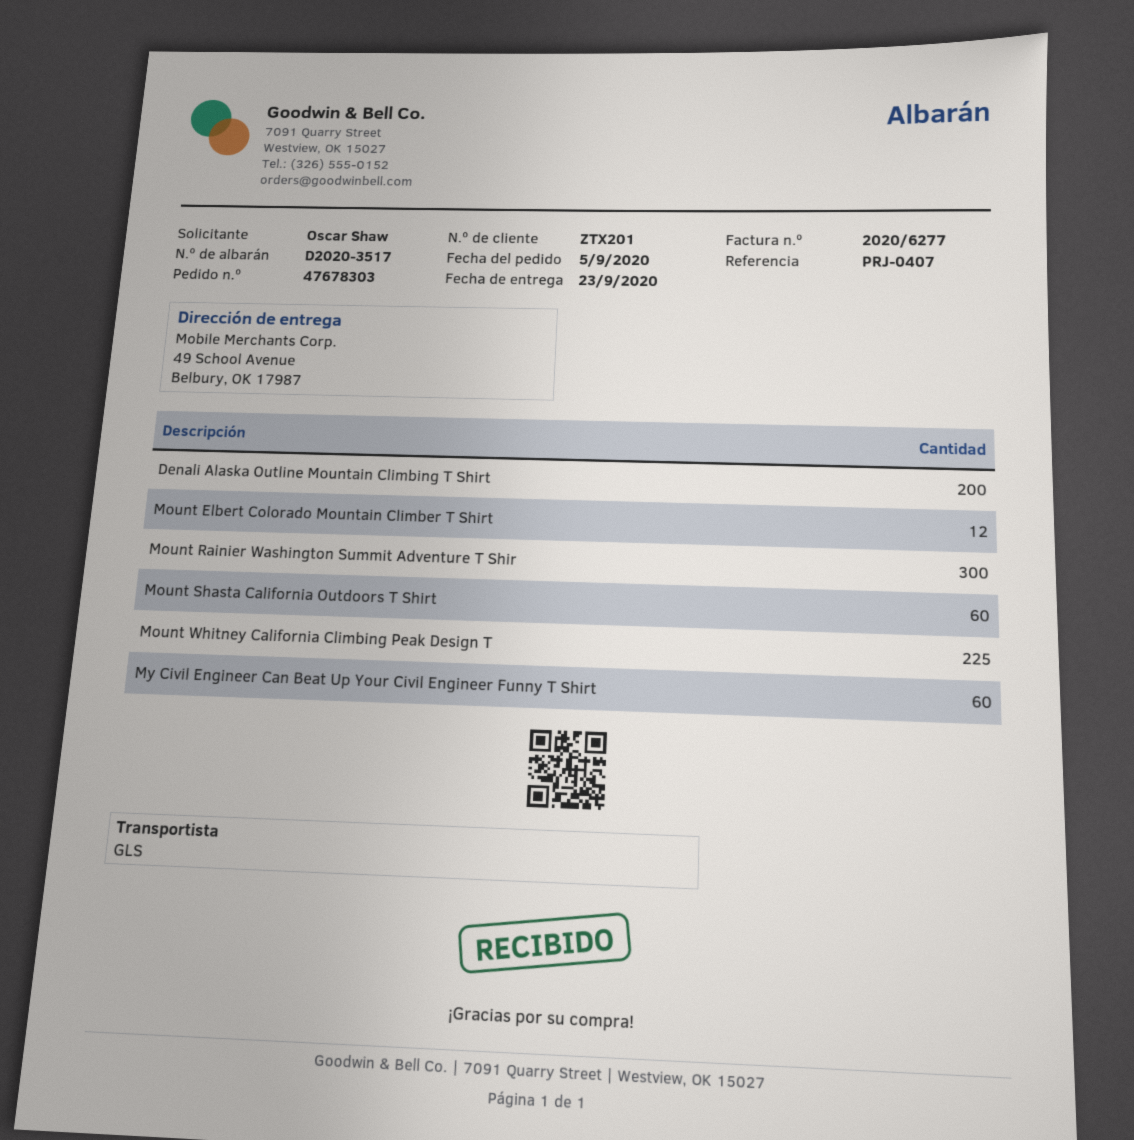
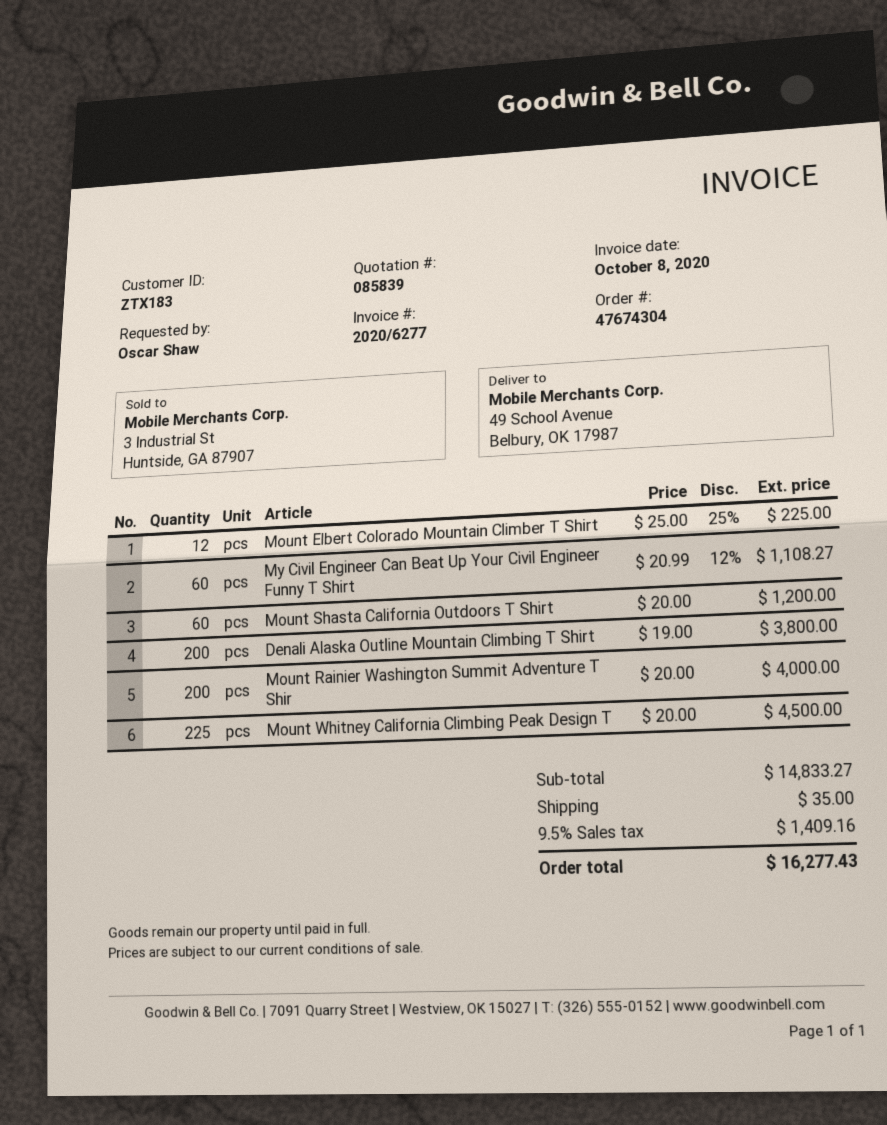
order number: 47678303 -> 47674304
customer number: ZTX201 -> ZTX183
Mount Rainier Washington Summit Adventure T Shir: 300 -> 200

